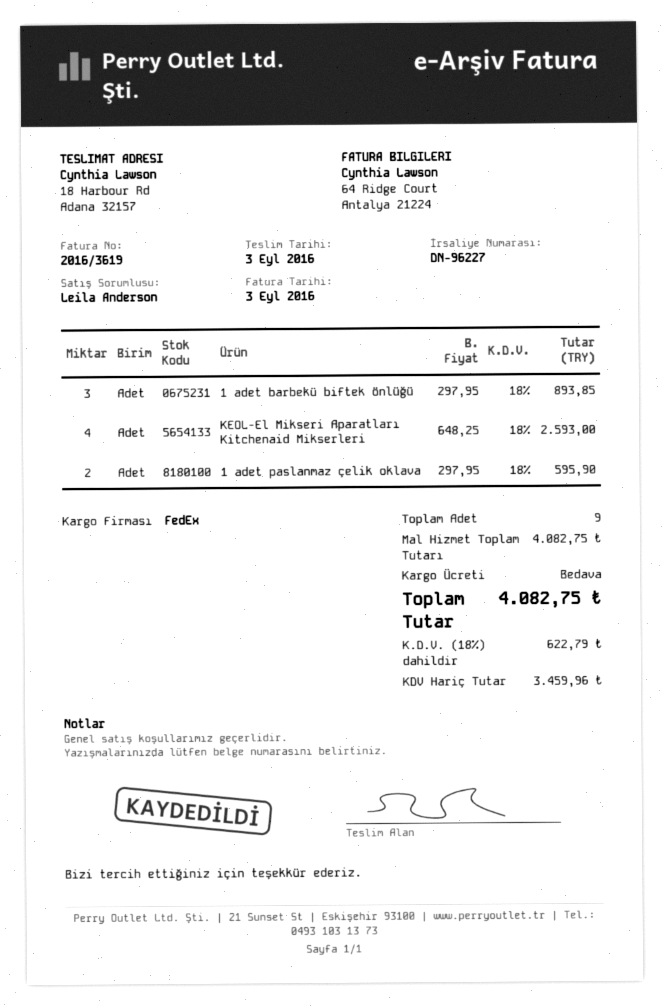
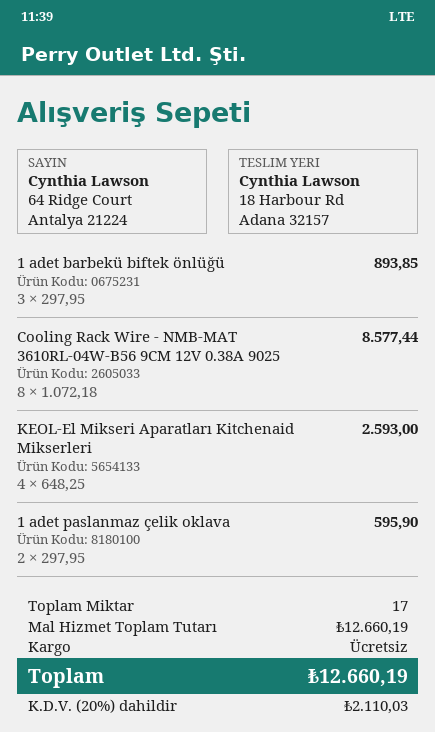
Cooling Rack Wire - NMB-MAT 3610RL-04W-B56 9CM 12V 0.38A 9025: none -> 8 x 1072.18 = 8577.44
total quantity: 9 -> 17
subtotal: 4082.75 -> 12660.19
tax: 18% = 622.79 -> 20% = 2110.03
total: 4082.75 -> 12660.19

